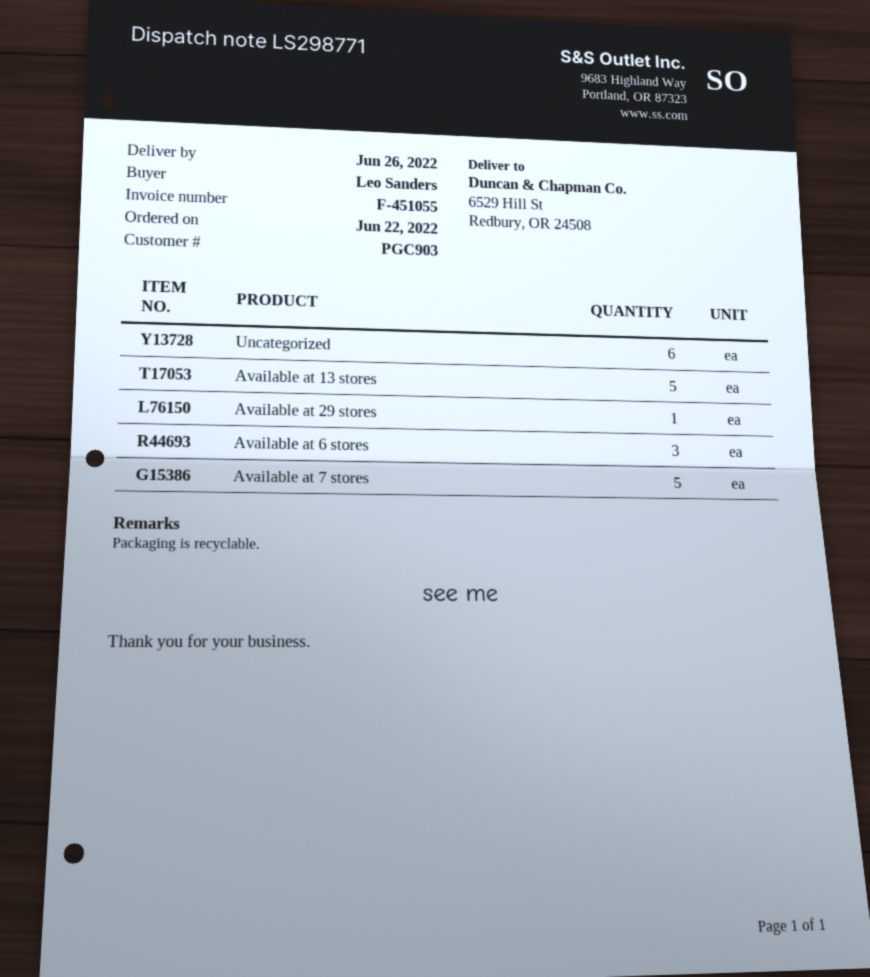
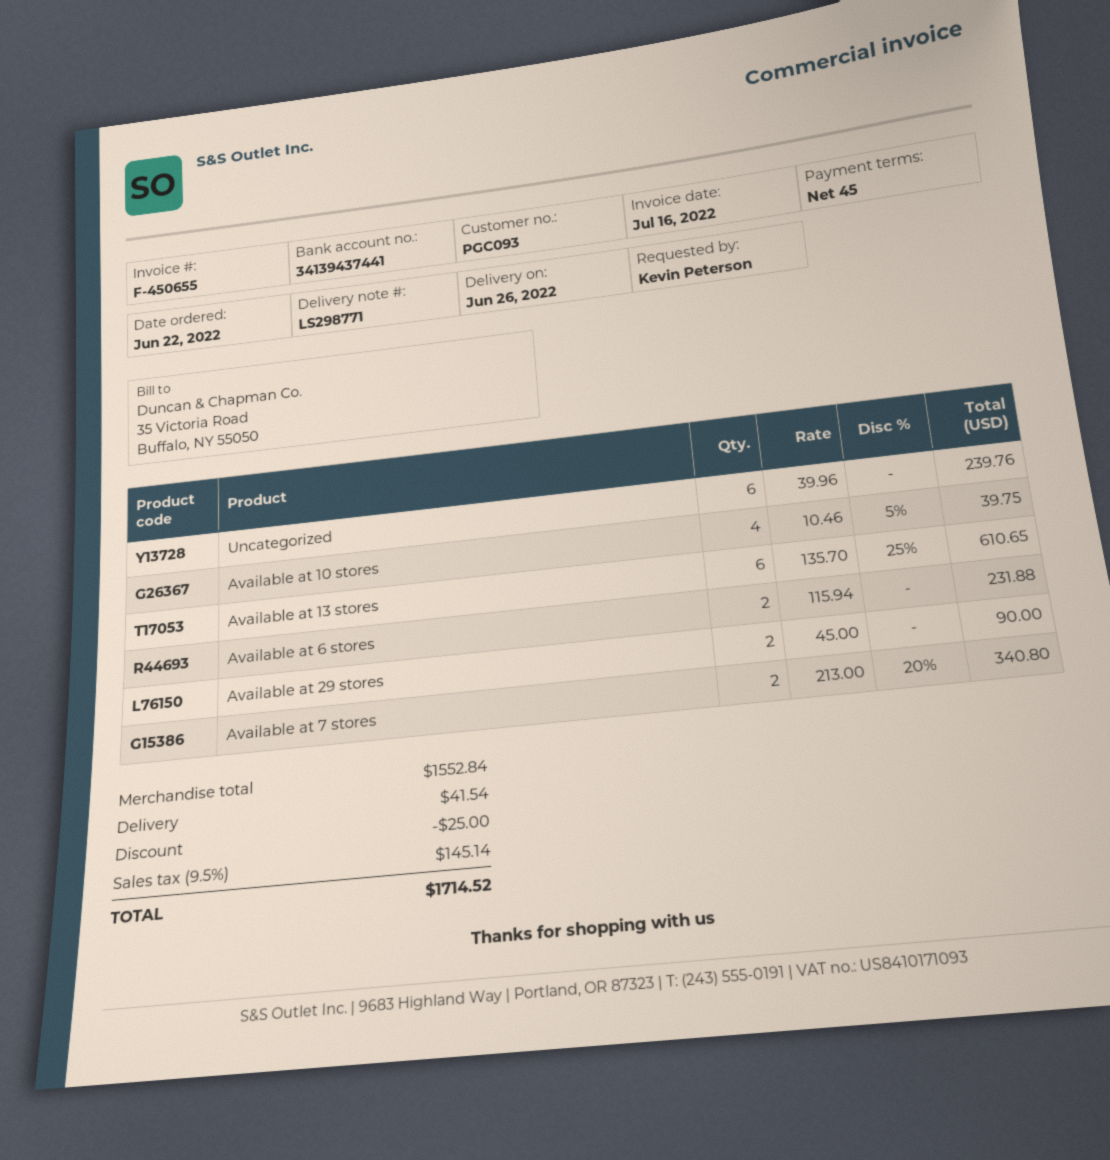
invoice number: F-451055 -> F-450655
customer number: PGC903 -> PGC093
ordered by: Leo Sanders -> Kevin Peterson
Available at 13 stores: 5 -> 6
Available at 29 stores: 1 -> 2
Available at 6 stores: 3 -> 2
Available at 7 stores: 5 -> 2
Available at 10 stores: none -> 4

